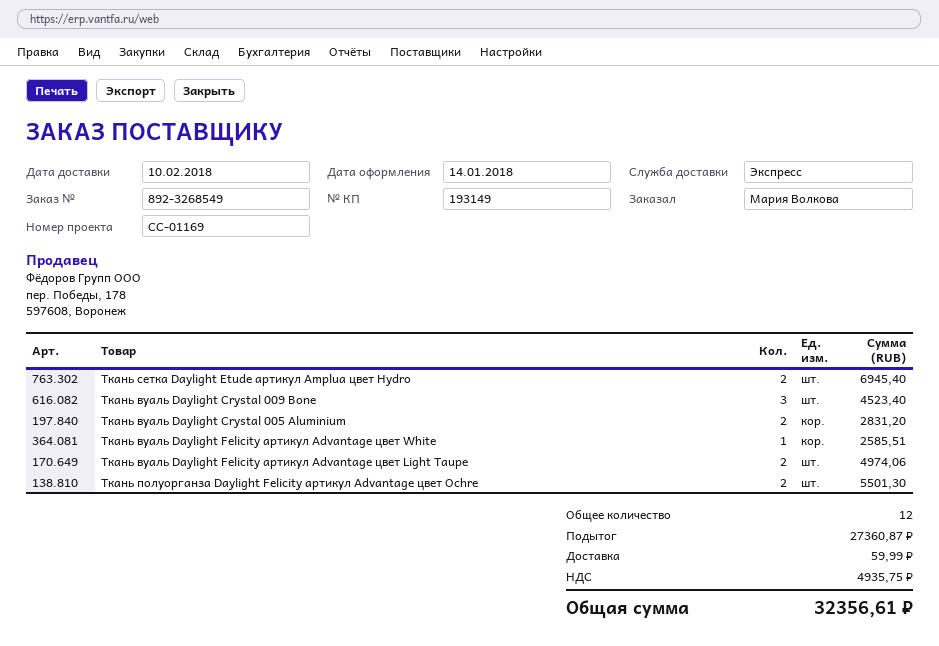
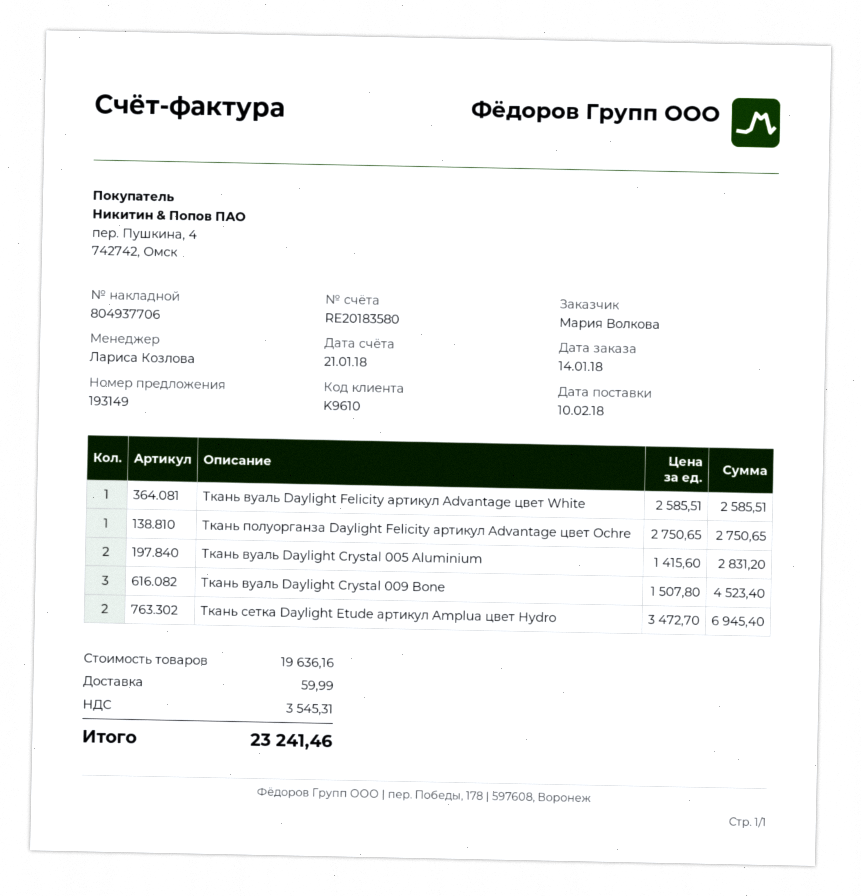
Ткань вуаль Daylight Felicity артикул Advantage цвет Light Taupe: 2 for 4974.06 -> none
Ткань полуорганза Daylight Felicity артикул Advantage цвет Ochre: 2 for 5501.30 -> 1 for 2750.65
subtotal: 27360.87 -> 19636.16
tax: 4935.75 -> 3545.31
total: 32356.61 -> 23241.46

